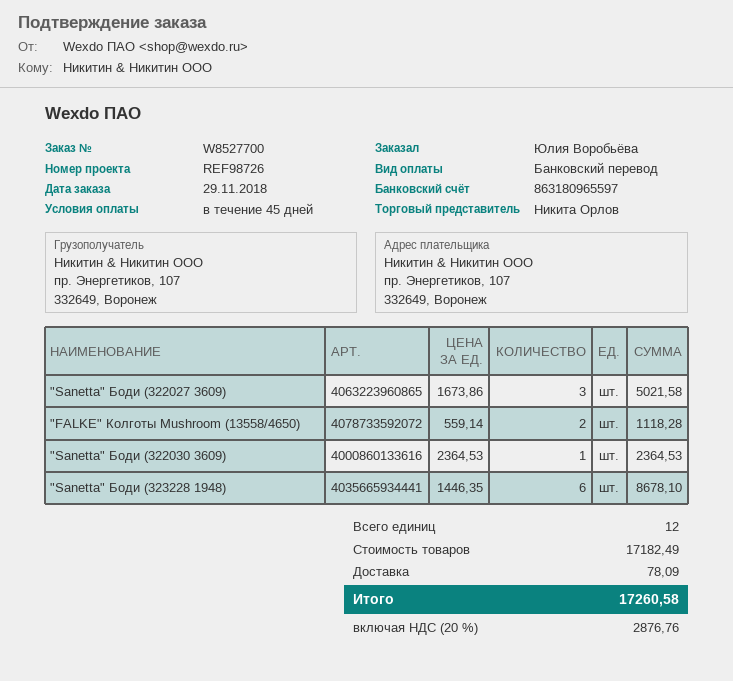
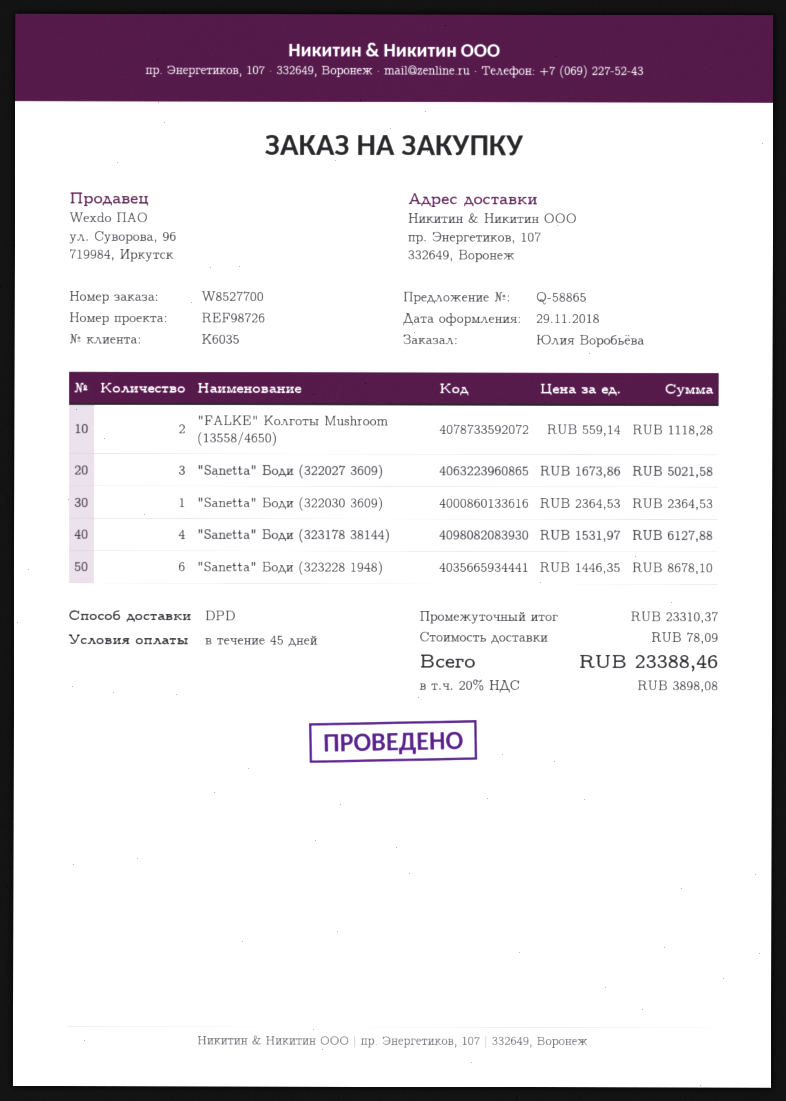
"Sanetta" Боди (323178 38144): none -> 4 x 1531.97 = 6127.88
subtotal: 17182.49 -> 23310.37
tax: 20% = 2876.76 -> 20% = 3898.08
total: 17260.58 -> 23388.46

